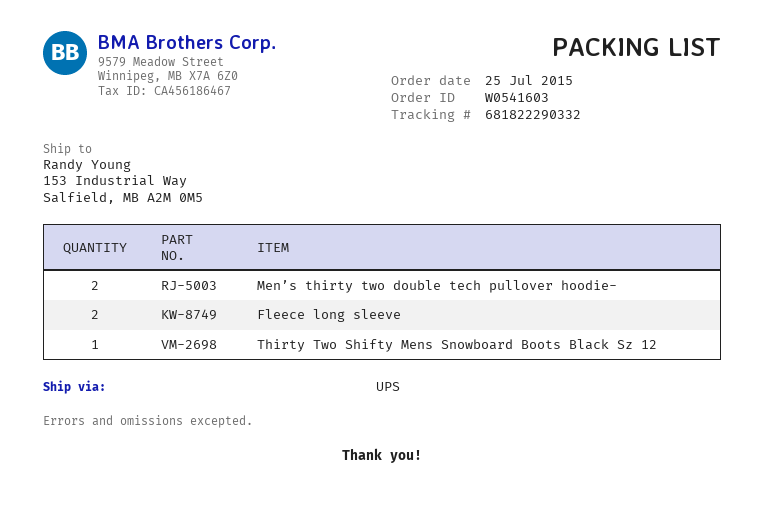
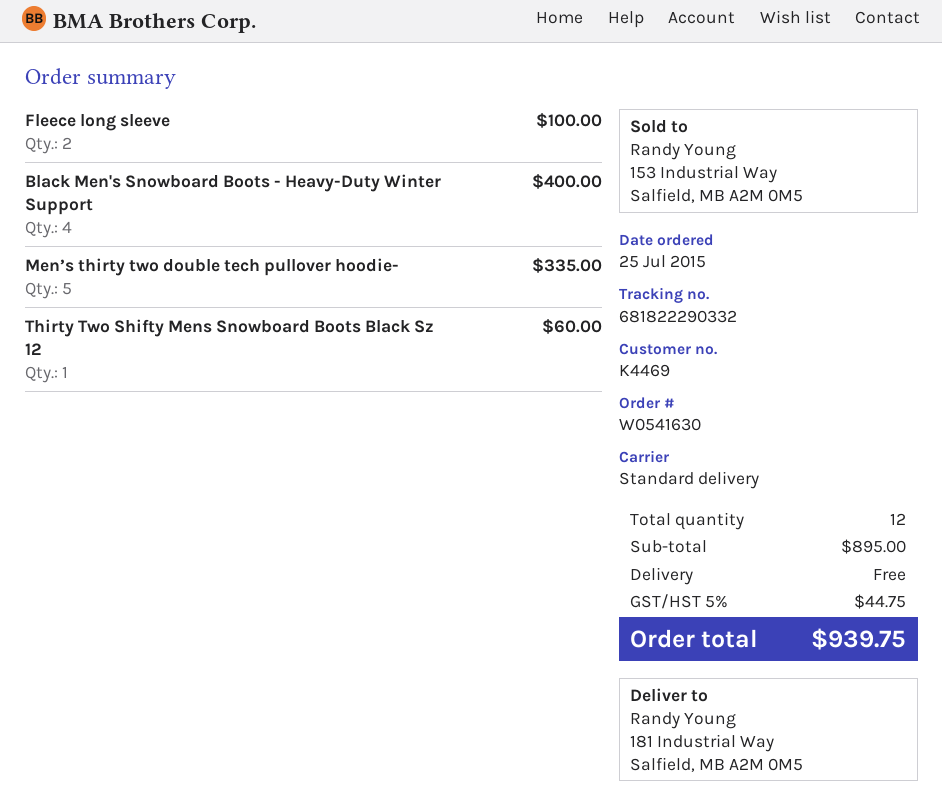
order number: W0541603 -> W0541630
shipping method: UPS -> standard
ship to: 153 Industrial Way, Salfield, MB A2M 0M5 -> 181 Industrial Way, Salfield, MB A2M 0M5
Men’s thirty two double tech pullover hoodie-: 2 -> 5
Black Men's Snowboard Boots - Heavy-Duty Winter Support: none -> 4

